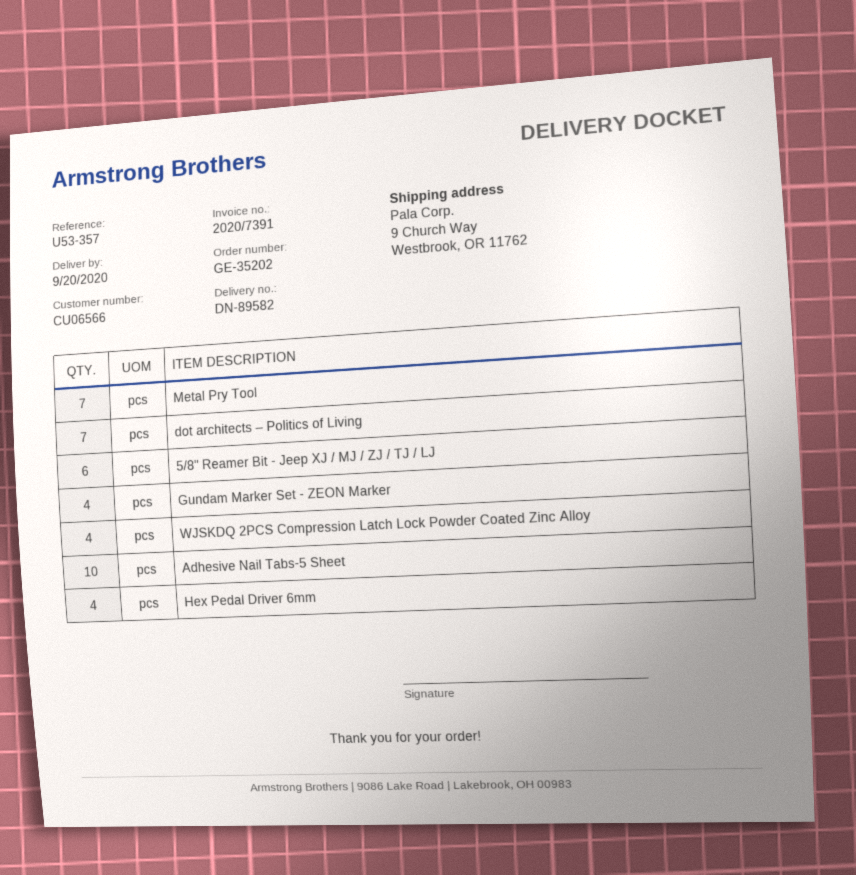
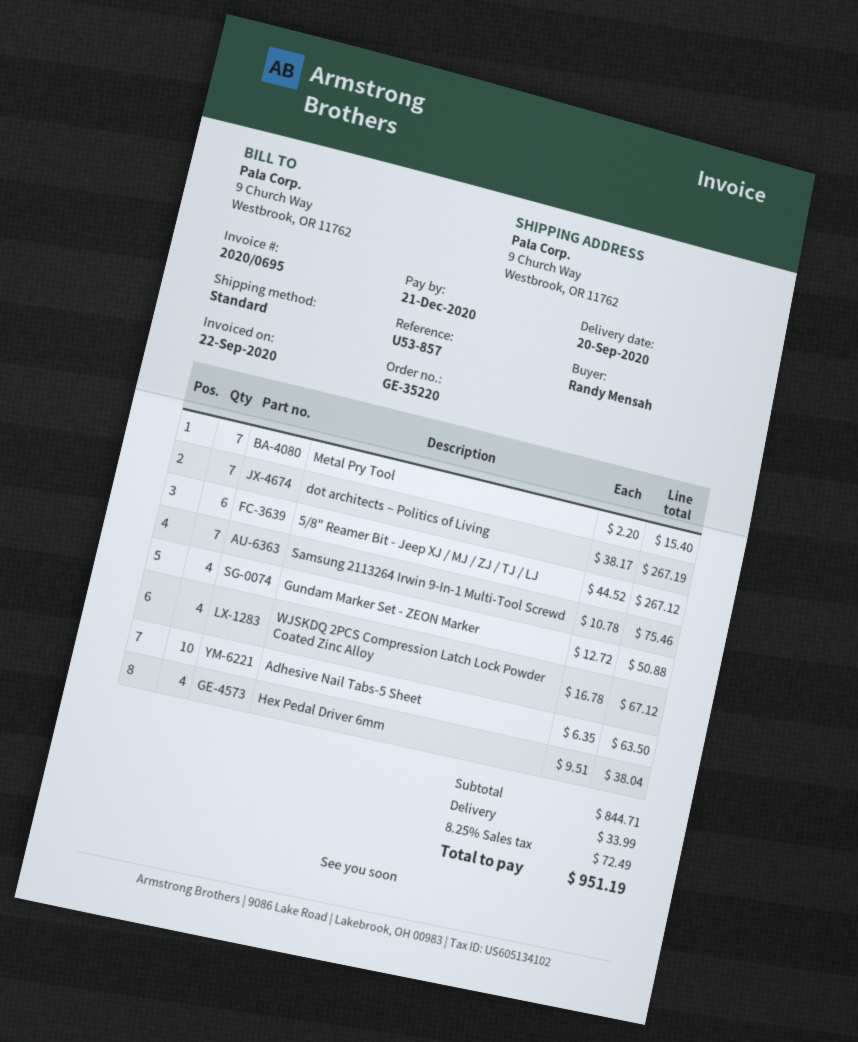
order number: GE-35202 -> GE-35220
invoice number: 2020/7391 -> 2020/0695
reference: U53-357 -> U53-857
Samsung 2113264 Irwin 9-In-1 Multi-Tool Screwd: none -> 7

